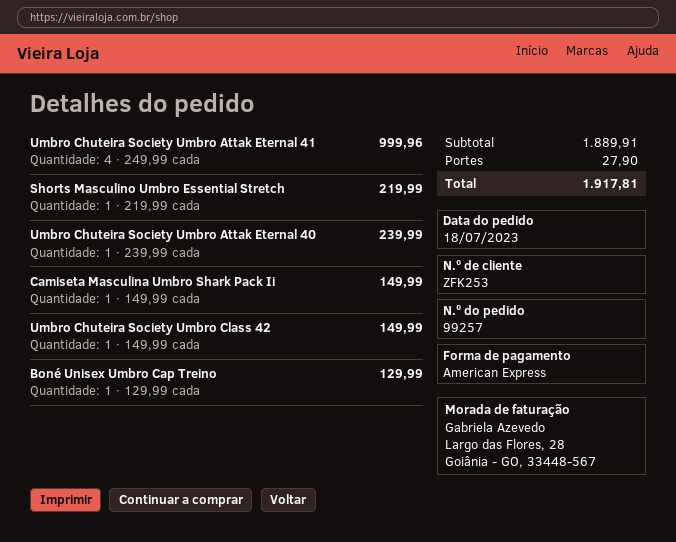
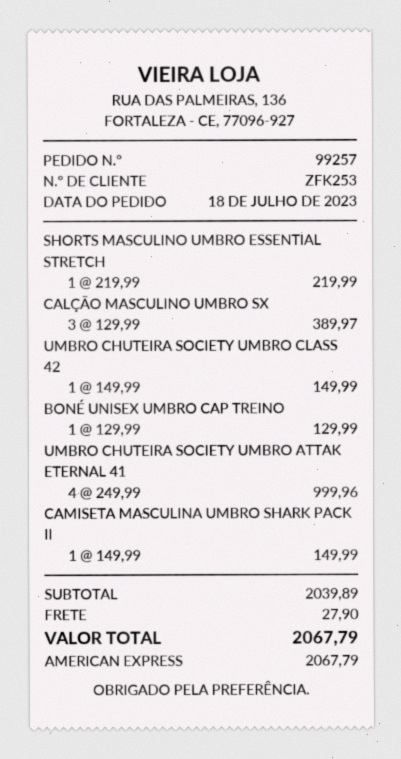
Umbro Chuteira Society Umbro Attak Eternal 40: 1 x 239.99 = 239.99 -> none
CALÇÃO MASCULINO UMBRO SX: none -> 3 x 129.99 = 389.97
subtotal: 1889.91 -> 2039.89
total: 1917.81 -> 2067.79

